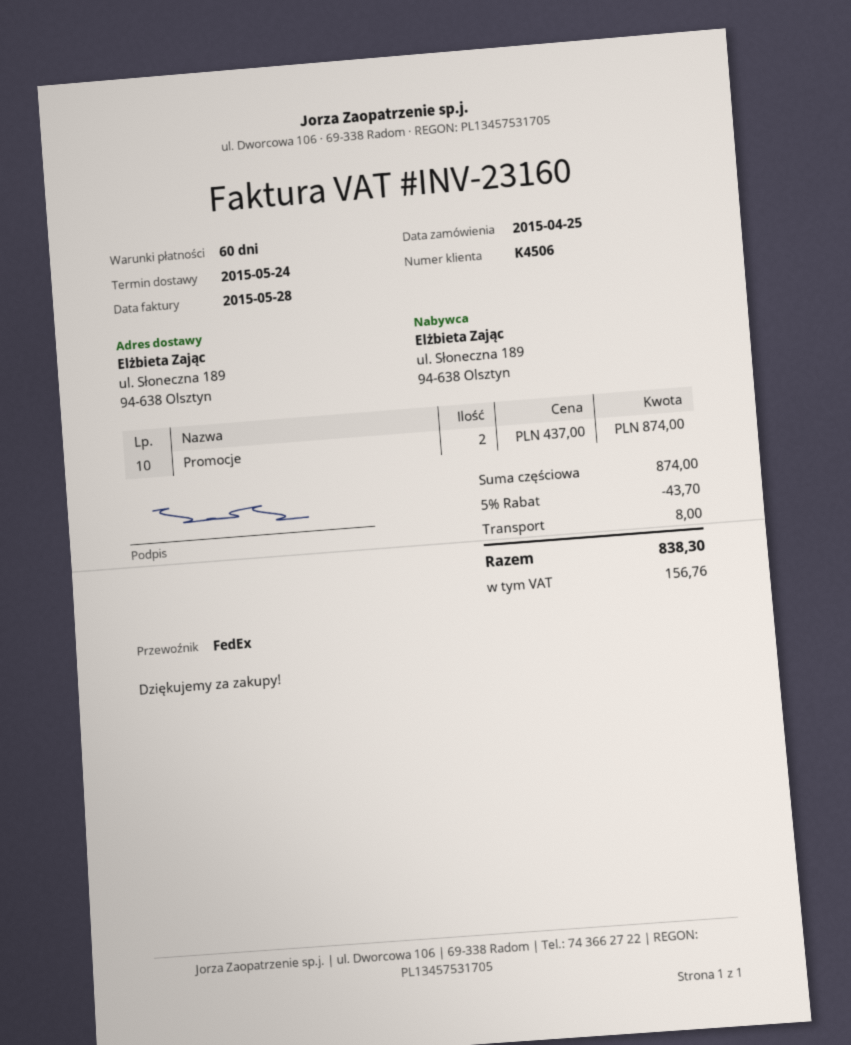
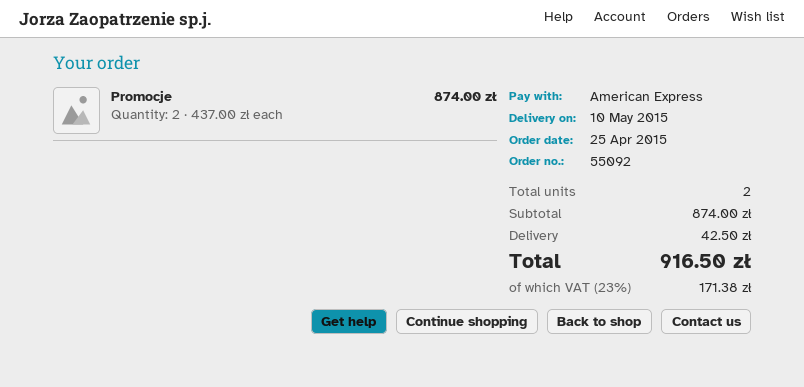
delivery date: 2015-05-24 -> 2015-05-10
discount: 5% = 43.70 -> none
shipping: 8.00 -> 42.50
tax: 156.76 -> 171.38
total: 838.30 -> 916.50

